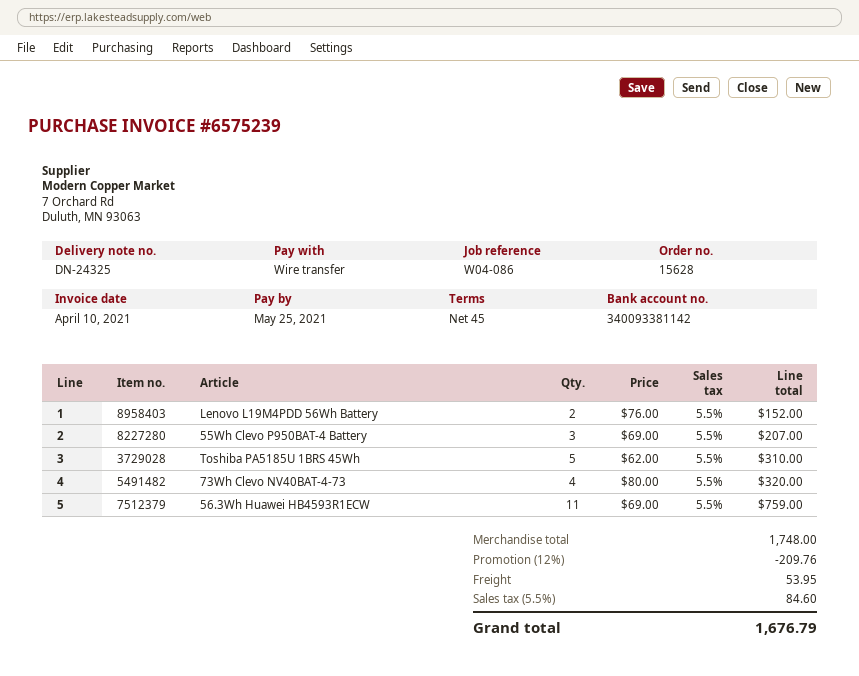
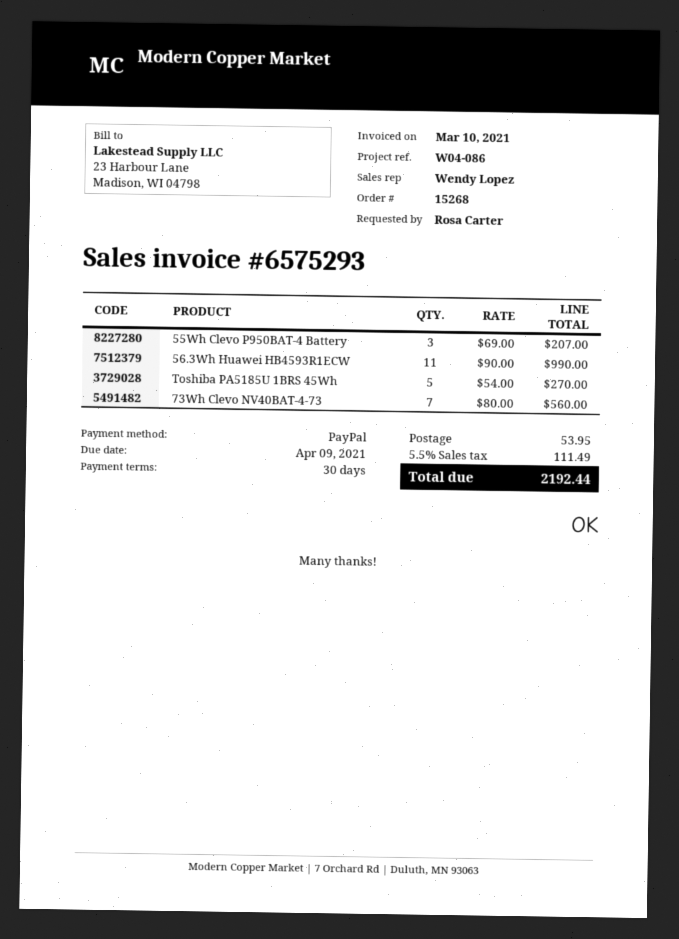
order number: 15628 -> 15268
invoice number: 6575239 -> 6575293
invoice date: 2021-04-10 -> 2021-03-10
payment terms: 45 days -> 30 days
due date: 2021-05-25 -> 2021-04-09
payment method: bank transfer -> PayPal
Lenovo L19M4PDD 56Wh Battery: 2 x 76.00 = 152.00 -> none
Toshiba PA5185U 1BRS 45Wh: 5 x 62.00 = 310.00 -> 5 x 54.00 = 270.00
73Wh Clevo NV40BAT-4-73: 4 x 80.00 = 320.00 -> 7 x 80.00 = 560.00
56.3Wh Huawei HB4593R1ECW: 11 x 69.00 = 759.00 -> 11 x 90.00 = 990.00
discount: 12% = 209.76 -> none
tax: 5.5% = 84.60 -> 5.5% = 111.49
total: 1676.79 -> 2192.44

